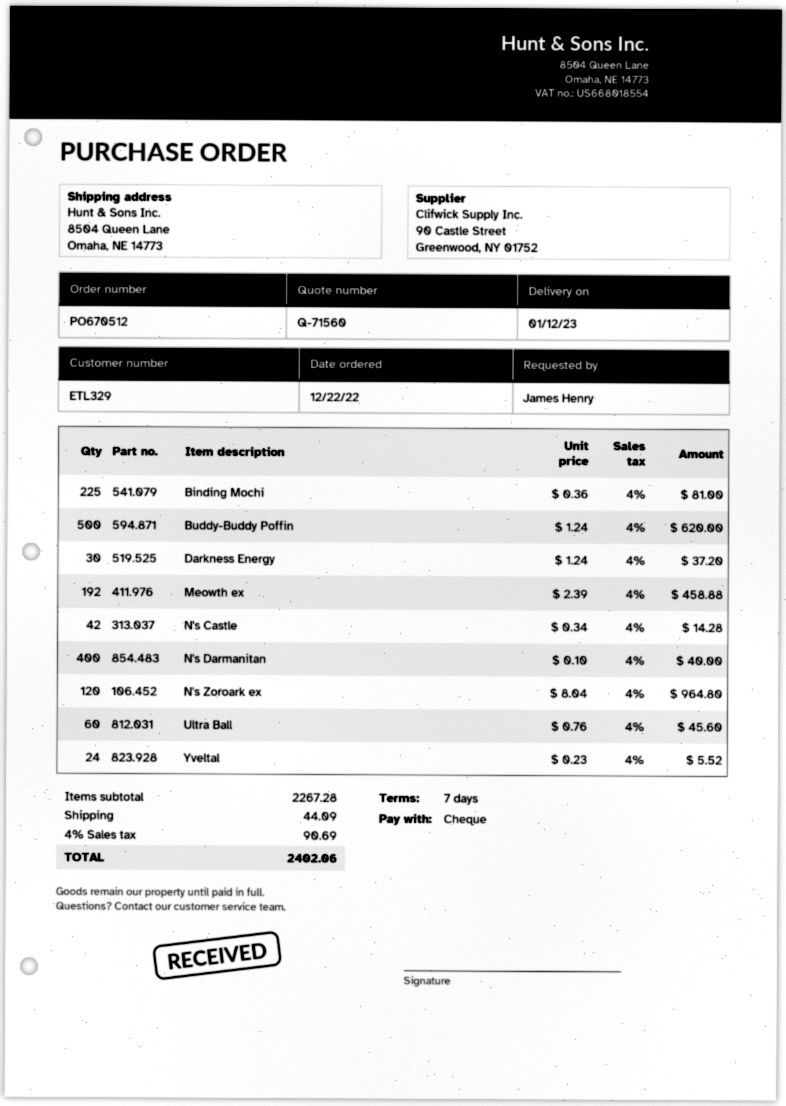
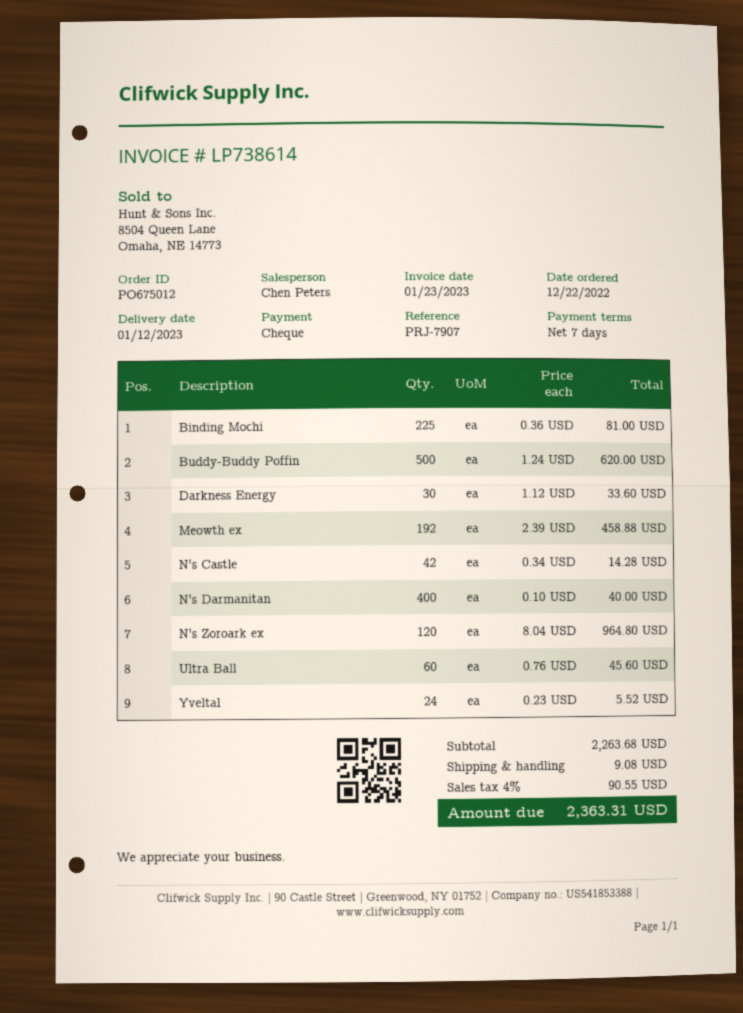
order number: PO670512 -> PO675012
Darkness Energy: 30 x 1.24 = 37.20 -> 30 x 1.12 = 33.60
subtotal: 2267.28 -> 2263.68
shipping: 44.09 -> 9.08
tax: 4% = 90.69 -> 4% = 90.55
total: 2402.06 -> 2363.31

